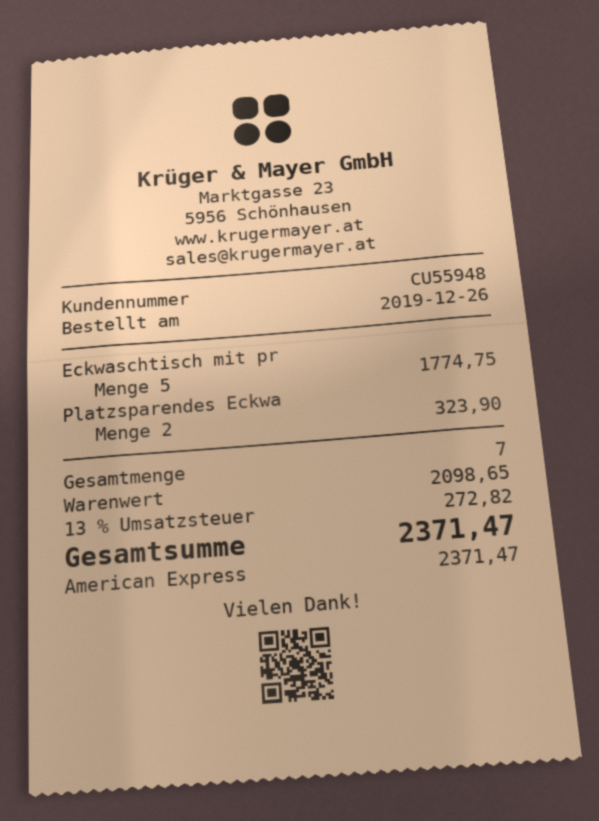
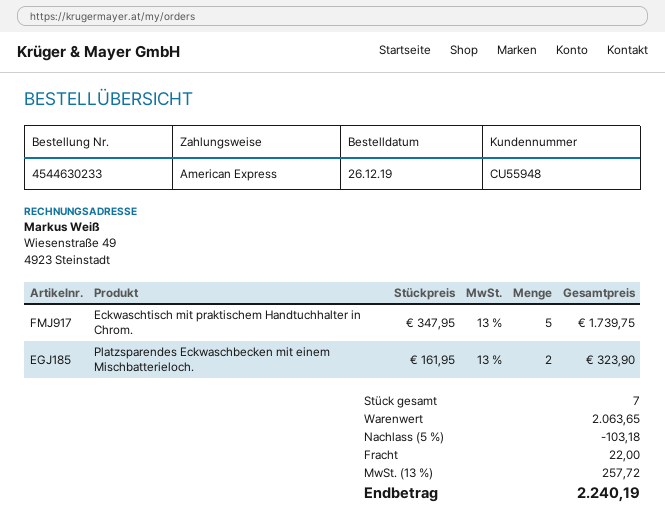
Eckwaschtisch mit pr: 5 for 1774.75 -> 5 for 1739.75
subtotal: 2098.65 -> 2063.65
discount: none -> 5% = 103.18
shipping: none -> 22.00
tax: 13% = 272.82 -> 13% = 257.72
total: 2371.47 -> 2240.19

